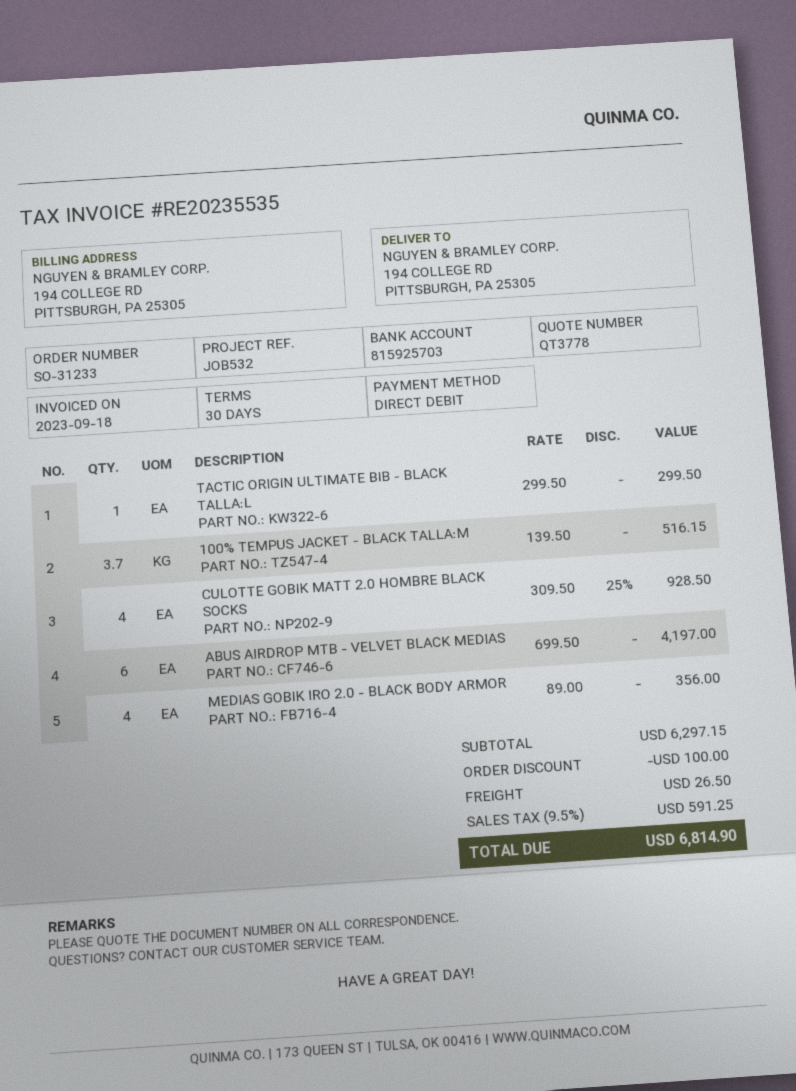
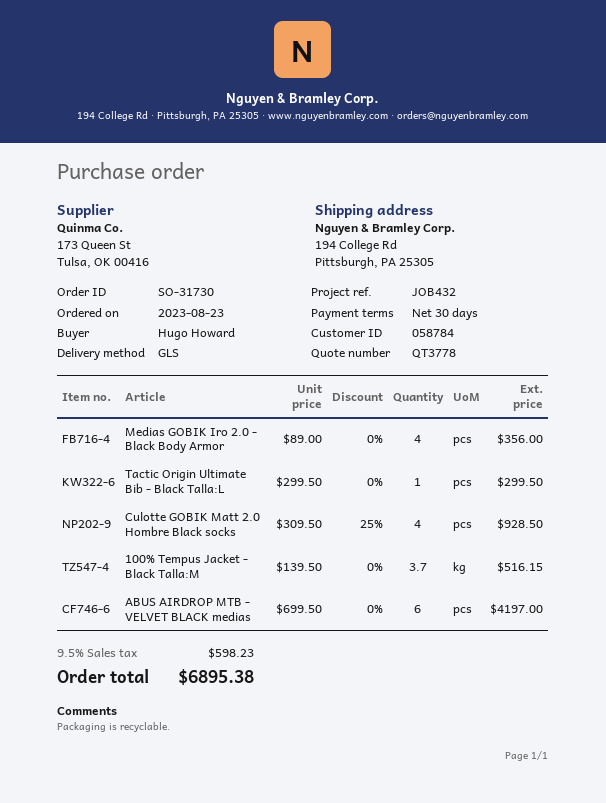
order number: SO-31233 -> SO-31730
reference: JOB532 -> JOB432
discount: 100.00 -> none
shipping: 26.50 -> none
tax: 9.5% = 591.25 -> 9.5% = 598.23
total: 6814.90 -> 6895.38

